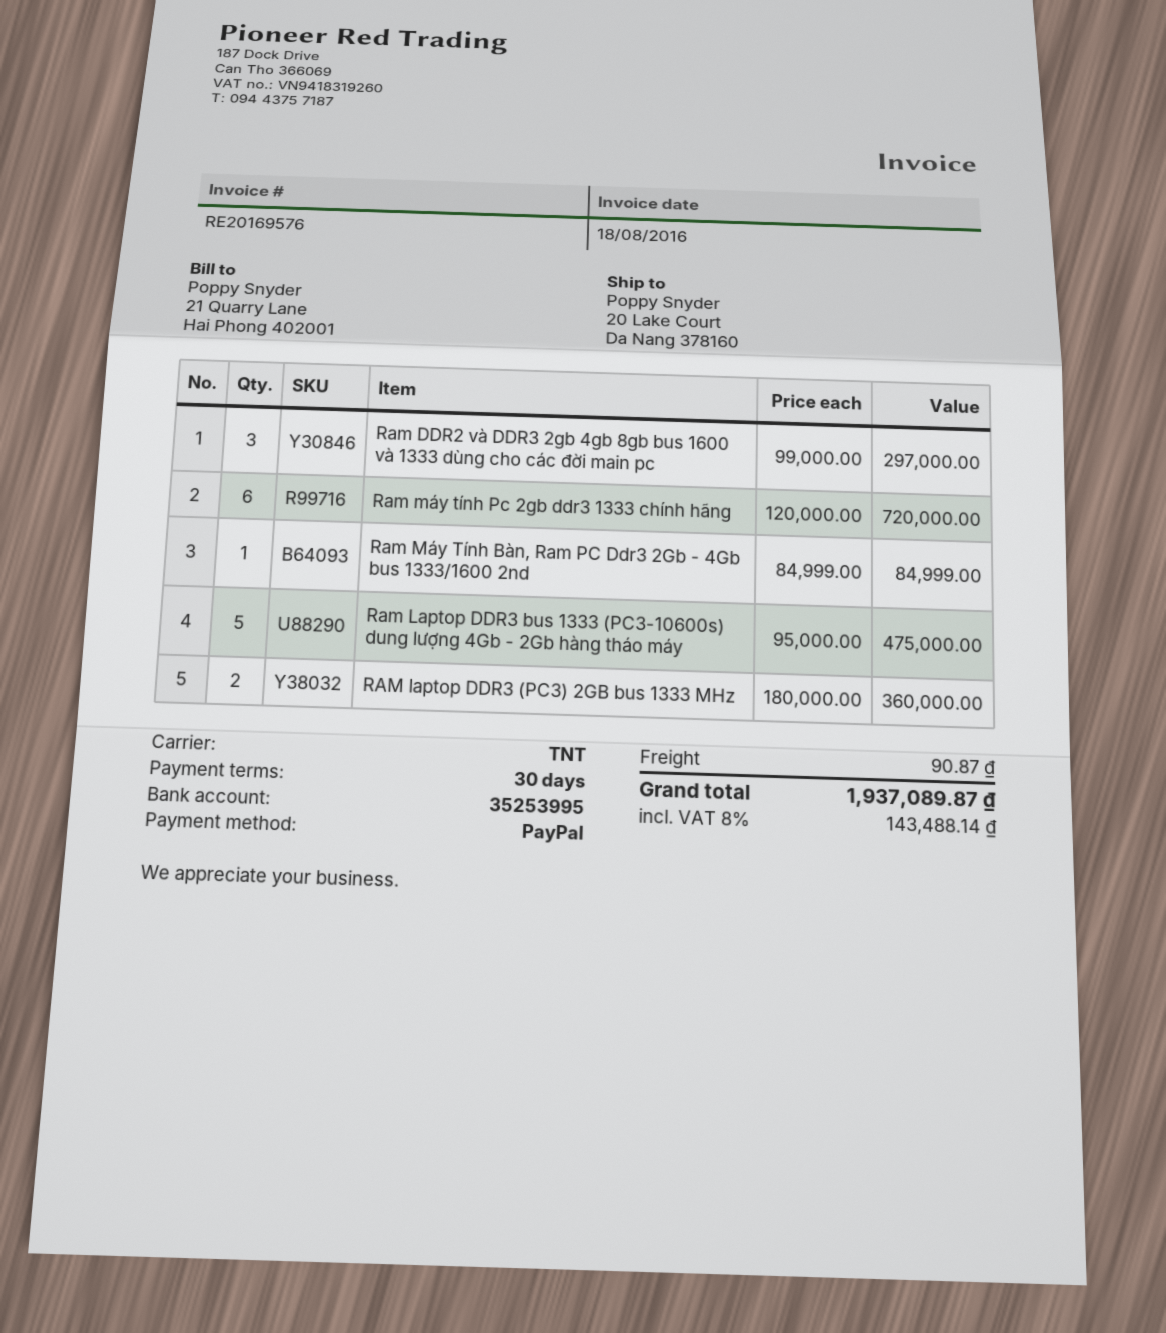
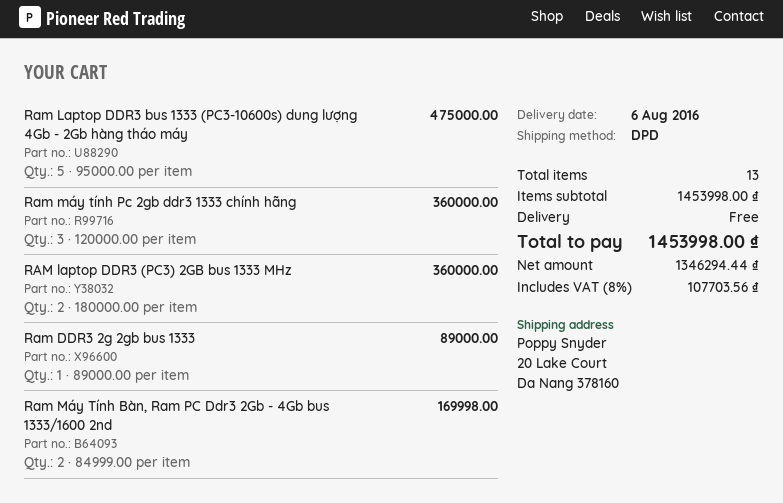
shipping method: TNT -> DPD
Ram DDR2 và DDR3 2gb 4gb 8gb bus 1600 và 1333 dùng cho các đời main pc: 3 x 99000.00 = 297000.00 -> none
Ram máy tính Pc 2gb ddr3 1333 chính hãng: 6 x 120000.00 = 720000.00 -> 3 x 120000.00 = 360000.00
Ram Máy Tính Bàn, Ram PC Ddr3 2Gb - 4Gb bus 1333/1600 2nd: 1 x 84999.00 = 84999.00 -> 2 x 84999.00 = 169998.00
Ram DDR3 2g 2gb bus 1333: none -> 1 x 89000.00 = 89000.00
shipping: 90.87 -> 0.00
tax: 8% = 143488.14 -> 8% = 107703.56
total: 1937089.87 -> 1453998.00

